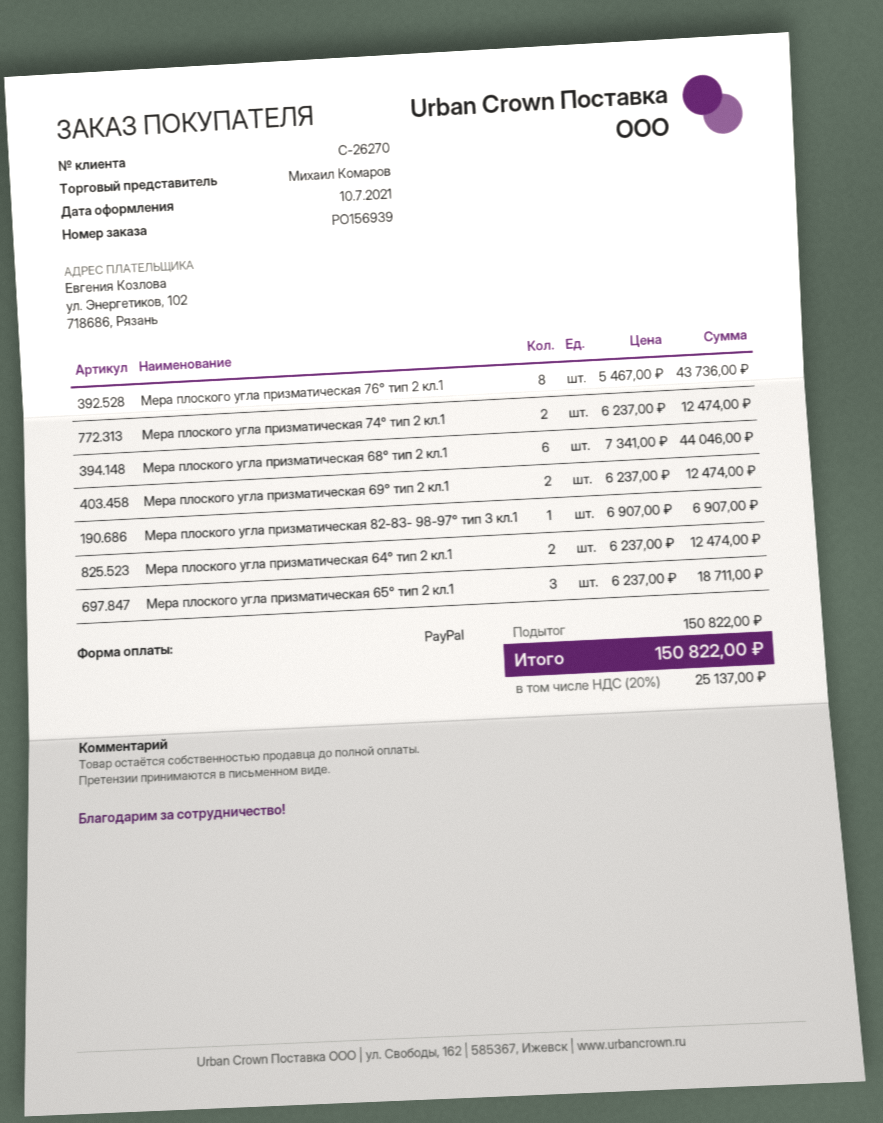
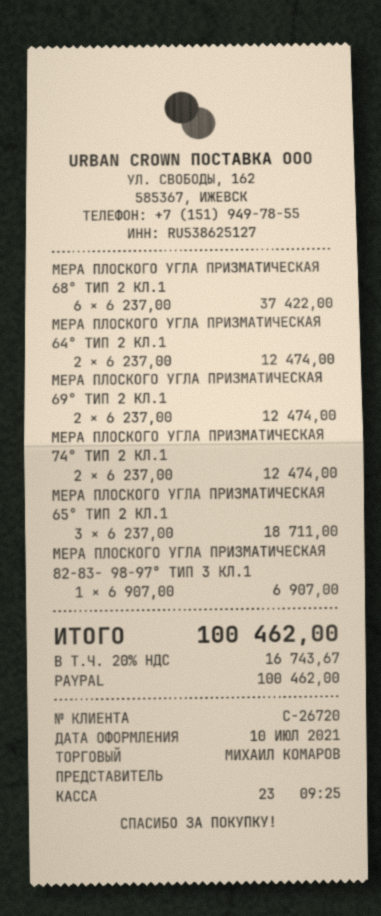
customer number: C-26270 -> C-26720
Мера плоского угла призматическая 76° тип 2 кл.1: 8 x 5467.00 = 43736.00 -> none
Мера плоского угла призматическая 68° тип 2 кл.1: 6 x 7341.00 = 44046.00 -> 6 x 6237.00 = 37422.00
tax: 20% = 25137.00 -> 20% = 16743.67
total: 150822.00 -> 100462.00

